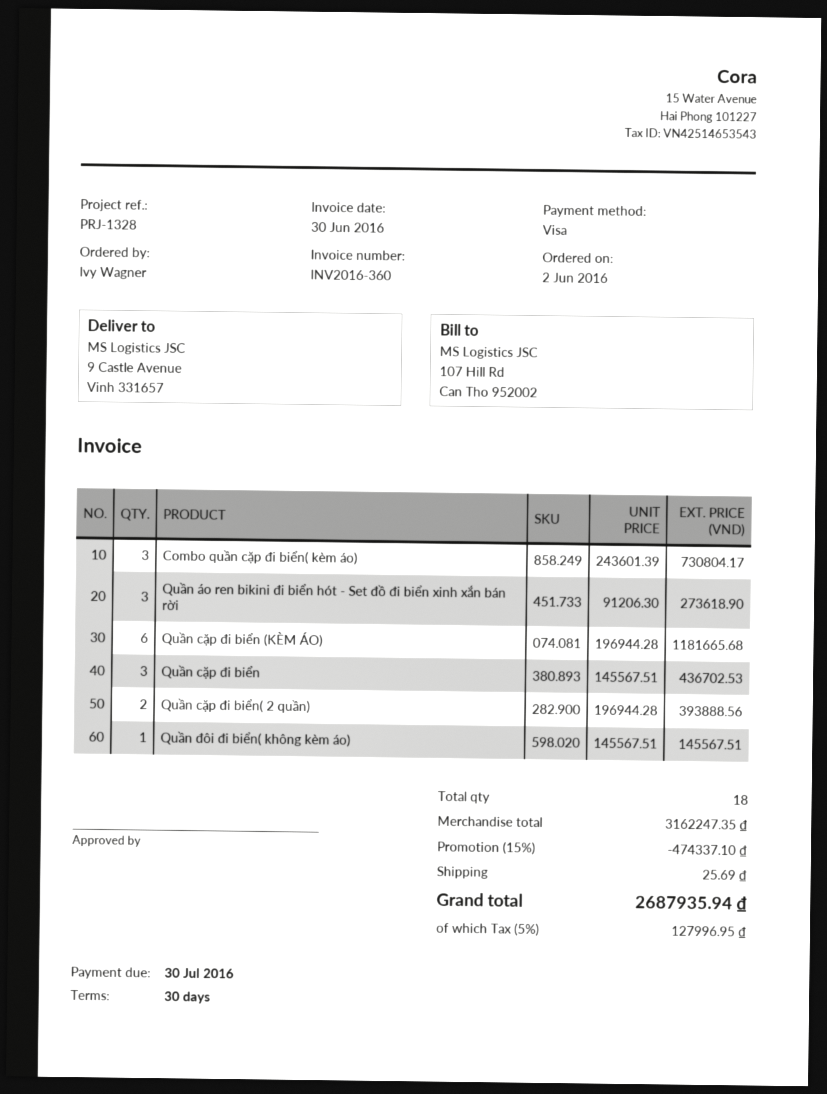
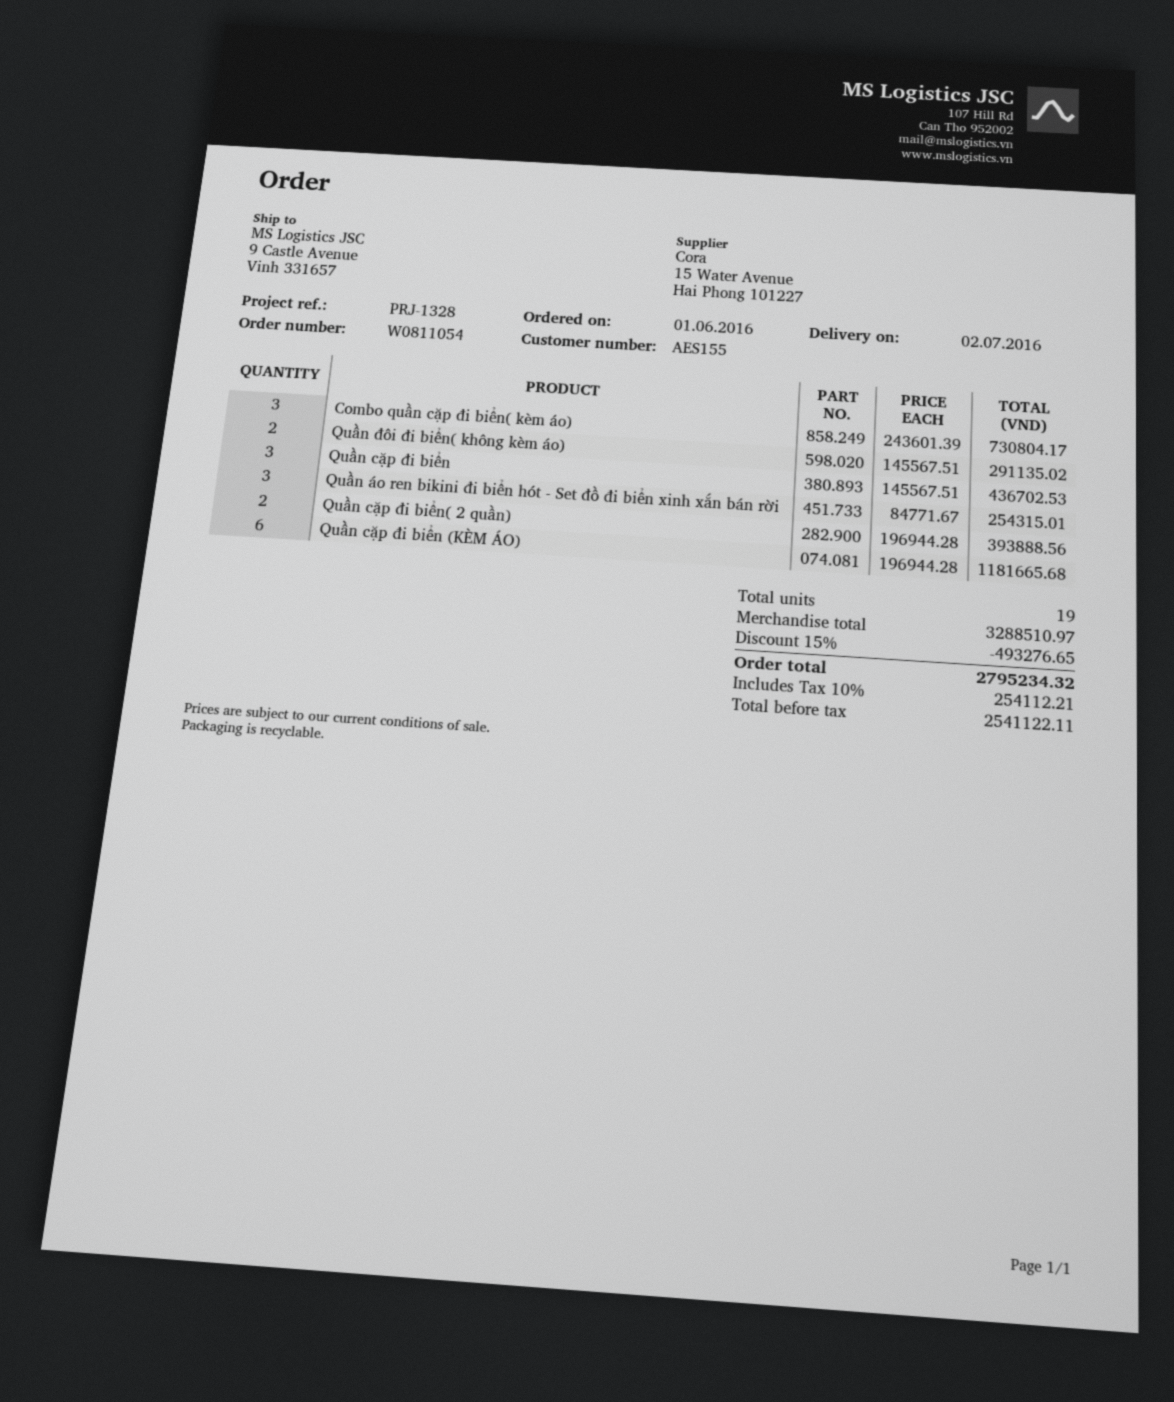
order date: 2016-06-02 -> 2016-06-01
Quần áo ren bikini đi biển hót - Set đồ đi biển xinh xắn bán rời: 3 x 91206.30 = 273618.90 -> 3 x 84771.67 = 254315.01
Quần đôi đi biển( không kèm áo): 1 x 145567.51 = 145567.51 -> 2 x 145567.51 = 291135.02
total quantity: 18 -> 19
subtotal: 3162247.35 -> 3288510.97
discount: 15% = 474337.10 -> 15% = 493276.65
shipping: 25.69 -> none
tax: 5% = 127996.95 -> 10% = 254112.21
total: 2687935.94 -> 2795234.32

